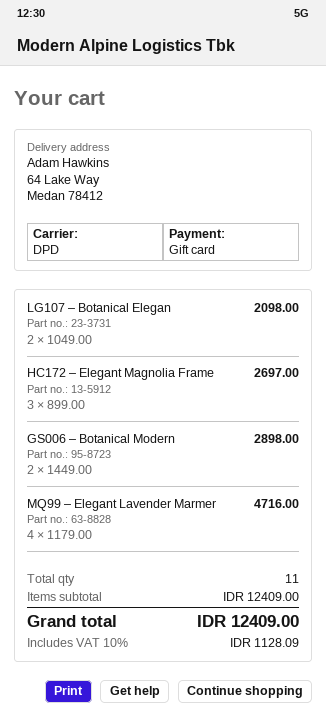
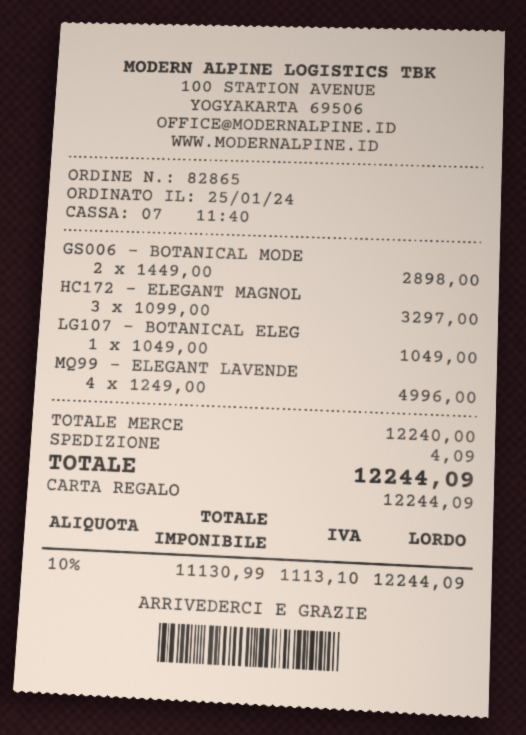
LG107 – Botanical Elegan: 2 x 1049.00 = 2098.00 -> 1 x 1049.00 = 1049.00
HC172 – Elegant Magnolia Frame: 3 x 899.00 = 2697.00 -> 3 x 1099.00 = 3297.00
MQ99 – Elegant Lavender Marmer: 4 x 1179.00 = 4716.00 -> 4 x 1249.00 = 4996.00
subtotal: 12409.00 -> 12240.00
shipping: none -> 4.09
tax: 10% = 1128.09 -> 10% = 1113.10
total: 12409.00 -> 12244.09

